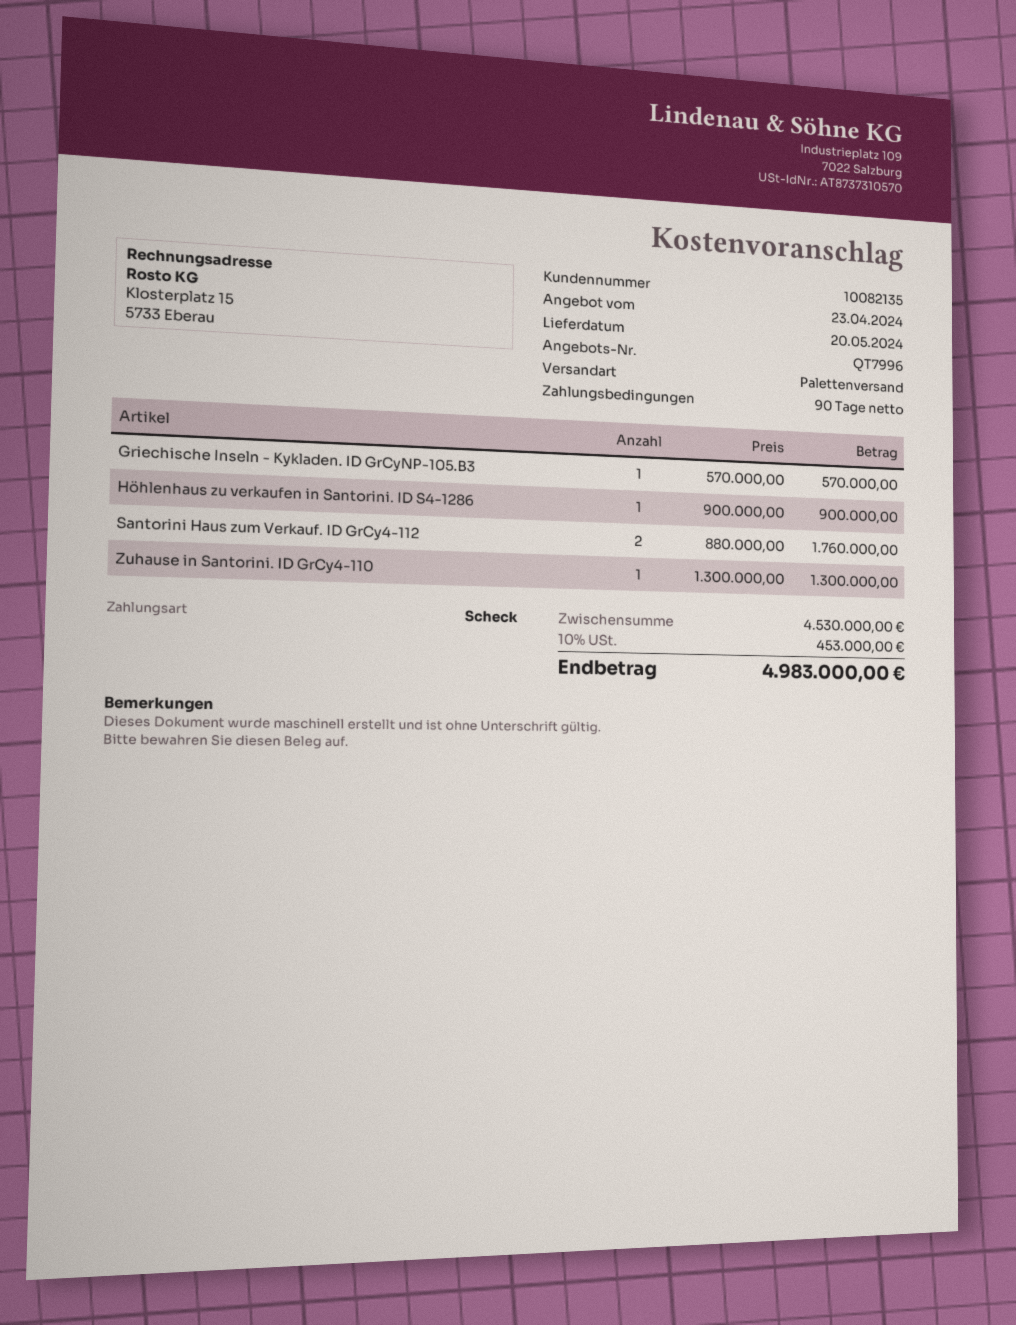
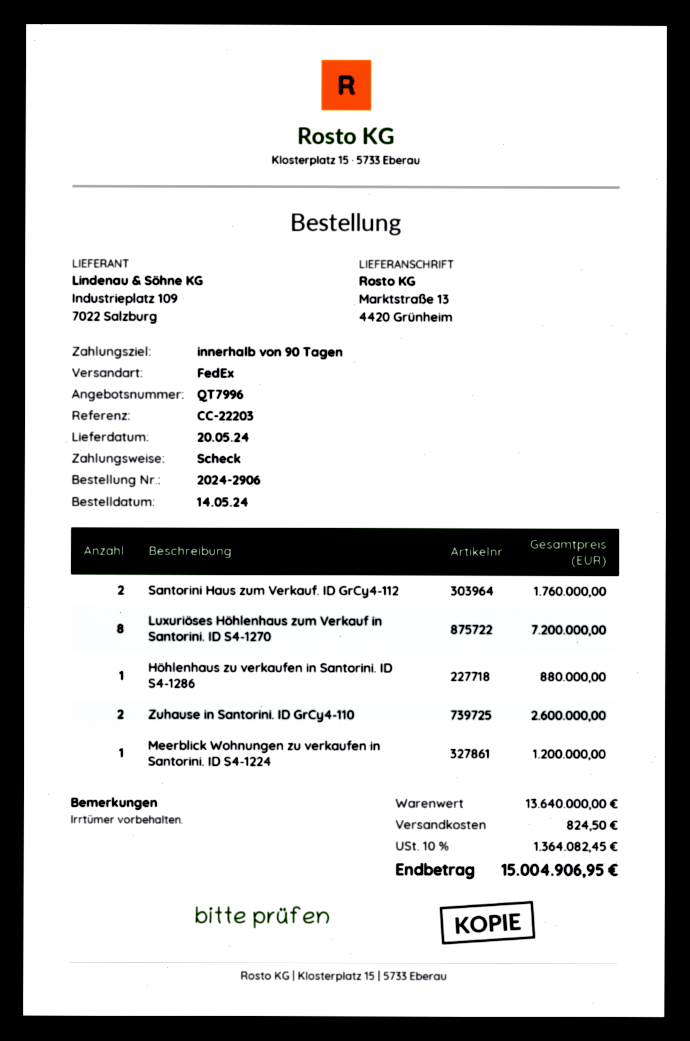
shipping method: pallet freight -> FedEx
Griechische Inseln - Kykladen. ID GrCyNP-105.B3: 1 for 570000.00 -> none
Höhlenhaus zu verkaufen in Santorini. ID S4-1286: 1 for 900000.00 -> 1 for 880000.00
Zuhause in Santorini. ID GrCy4-110: 1 for 1300000.00 -> 2 for 2600000.00
Luxuriöses Höhlenhaus zum Verkauf in Santorini. ID S4-1270: none -> 8 for 7200000.00
Meerblick Wohnungen zu verkaufen in Santorini. ID S4-1224: none -> 1 for 1200000.00
subtotal: 4530000.00 -> 13640000.00
shipping: none -> 824.50
tax: 10% = 453000.00 -> 10% = 1364082.45
total: 4983000.00 -> 15004906.95

